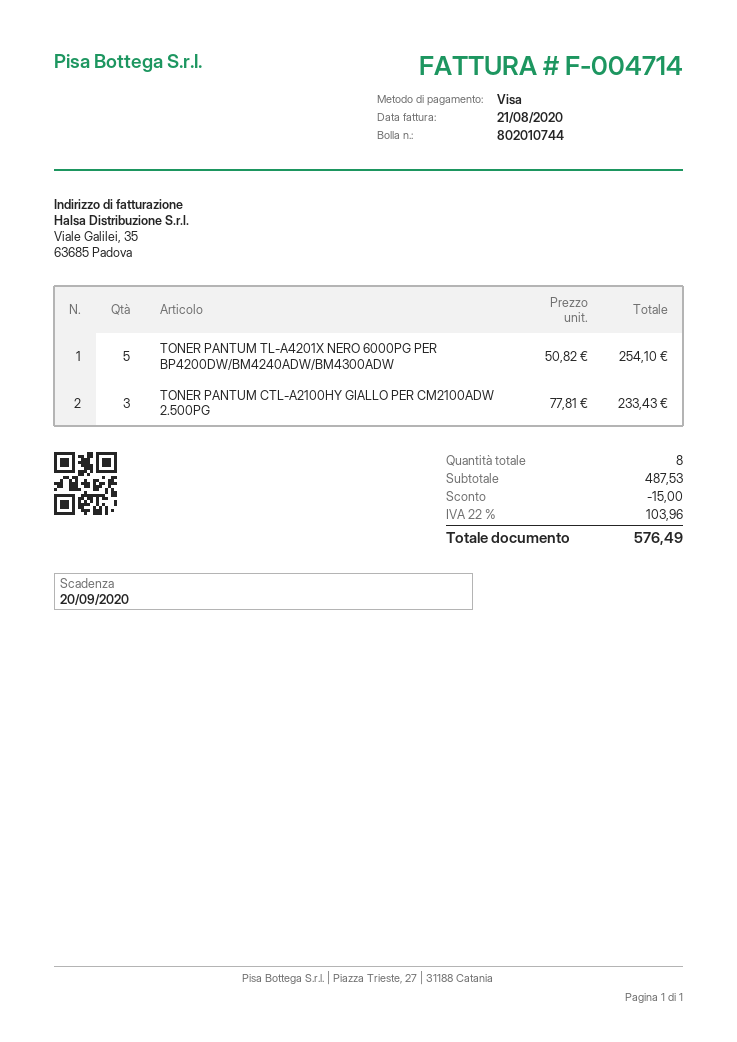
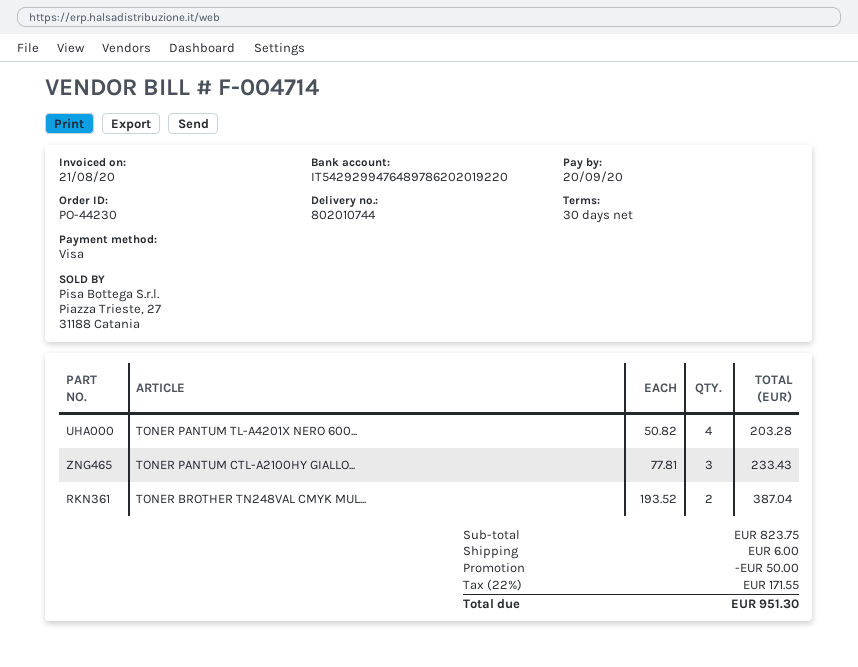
TONER PANTUM TL-A4201X NERO 6000PG PER BP4200DW/BM4240ADW/BM4300ADW: 5 x 50.82 = 254.10 -> 4 x 50.82 = 203.28
TONER BROTHER TN248VAL CMYK MUL...: none -> 2 x 193.52 = 387.04
subtotal: 487.53 -> 823.75
discount: 15.00 -> 50.00
shipping: none -> 6.00
tax: 22% = 103.96 -> 22% = 171.55
total: 576.49 -> 951.30

